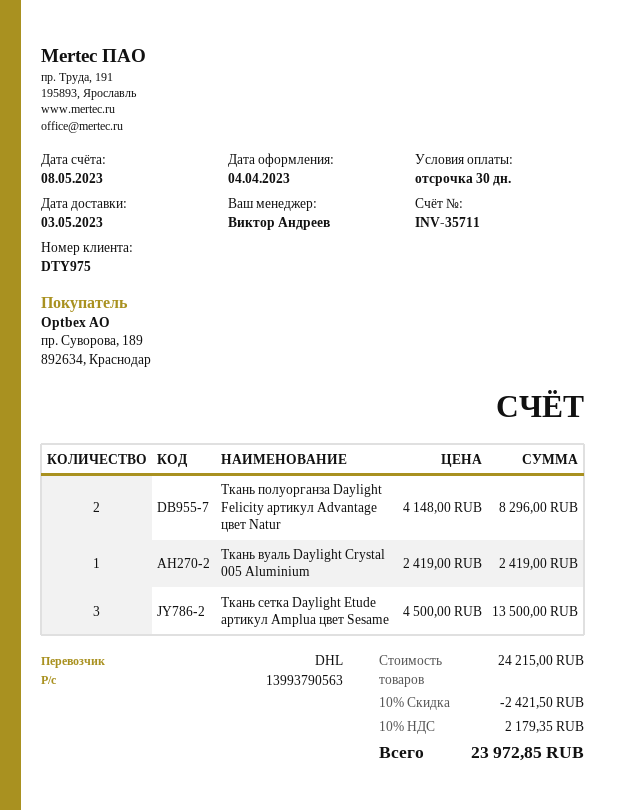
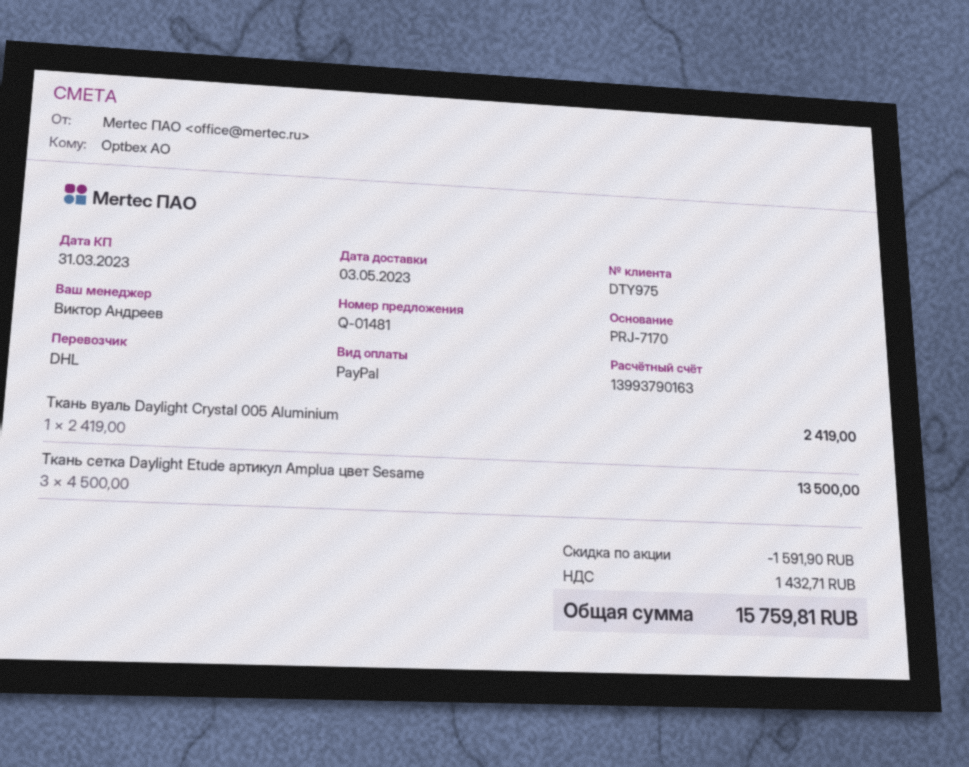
bank account: 13993790563 -> 13993790163
Ткань полуорганза Daylight Felicity артикул Advantage цвет Natur: 2 x 4148.00 = 8296.00 -> none
discount: 2421.50 -> 1591.90
tax: 2179.35 -> 1432.71
total: 23972.85 -> 15759.81

